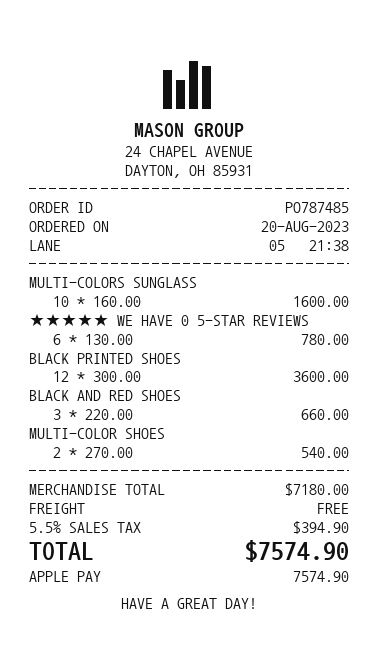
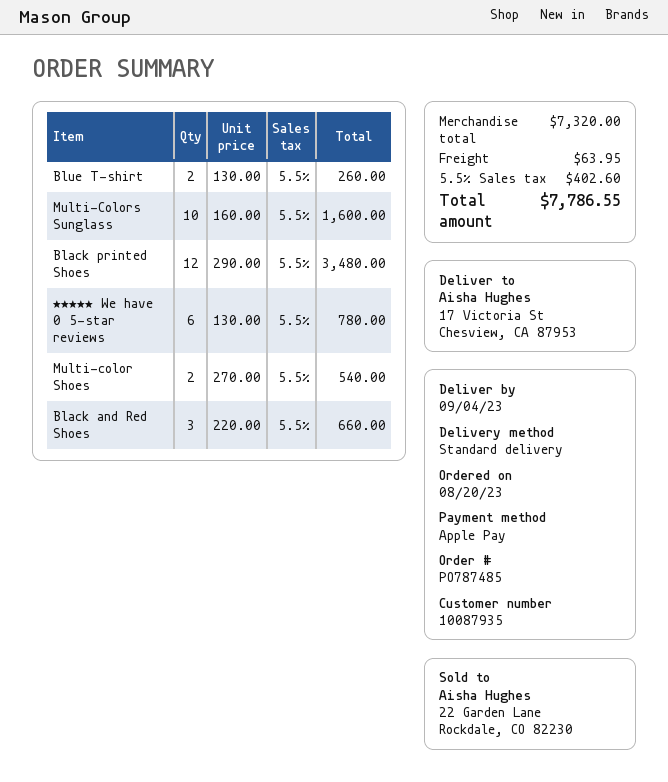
BLACK PRINTED SHOES: 12 x 300.00 = 3600.00 -> 12 x 290.00 = 3480.00
Blue T-shirt: none -> 2 x 130.00 = 260.00
subtotal: 7180.00 -> 7320.00
shipping: 0.00 -> 63.95
tax: 5.5% = 394.90 -> 5.5% = 402.60
total: 7574.90 -> 7786.55

